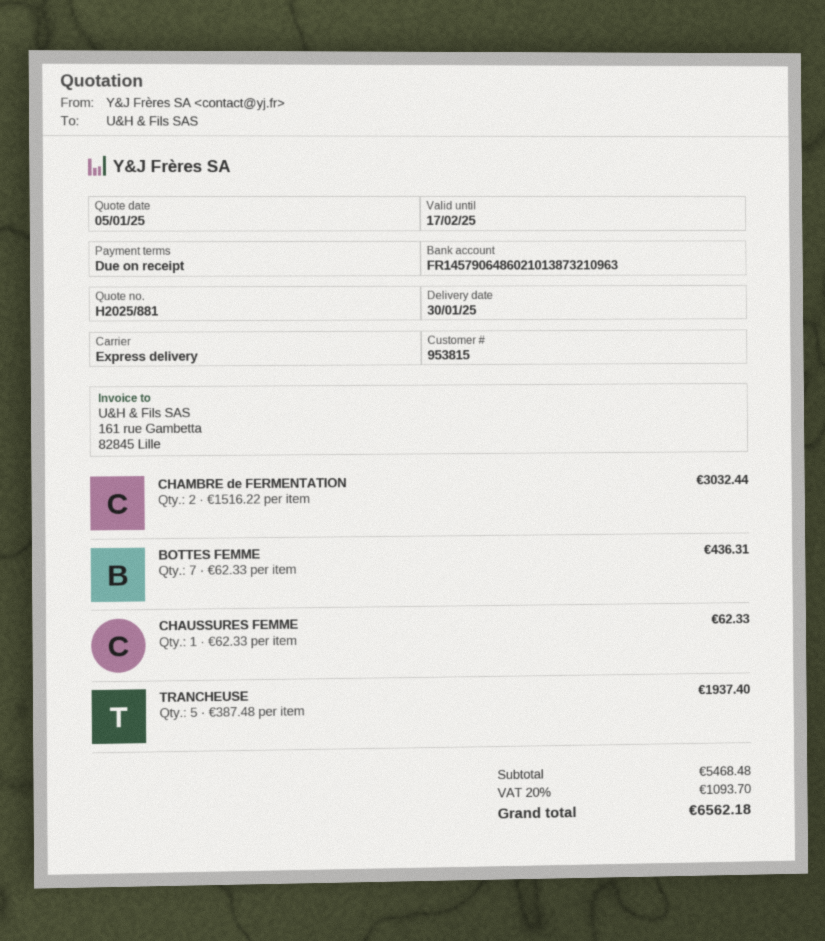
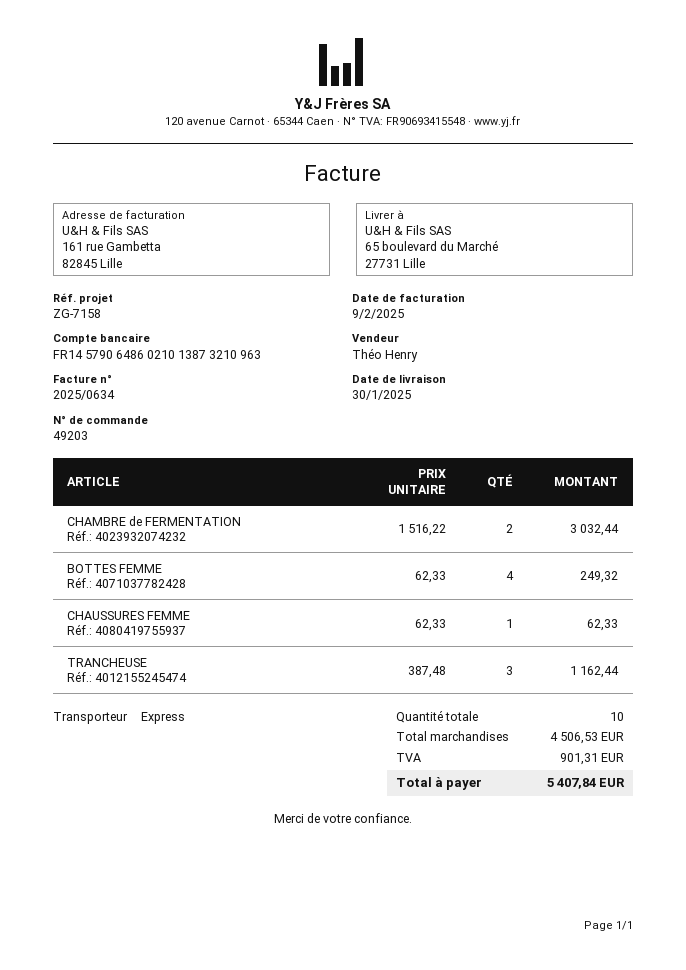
BOTTES FEMME: 7 x 62.33 = 436.31 -> 4 x 62.33 = 249.32
TRANCHEUSE: 5 x 387.48 = 1937.40 -> 3 x 387.48 = 1162.44
subtotal: 5468.48 -> 4506.53
tax: 1093.70 -> 901.31
total: 6562.18 -> 5407.84

